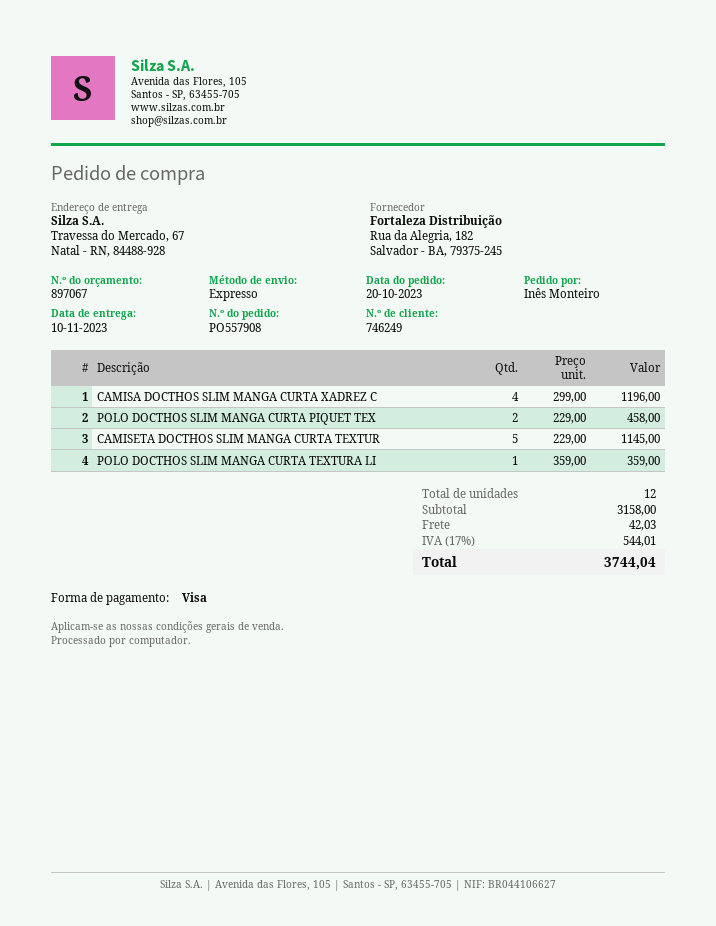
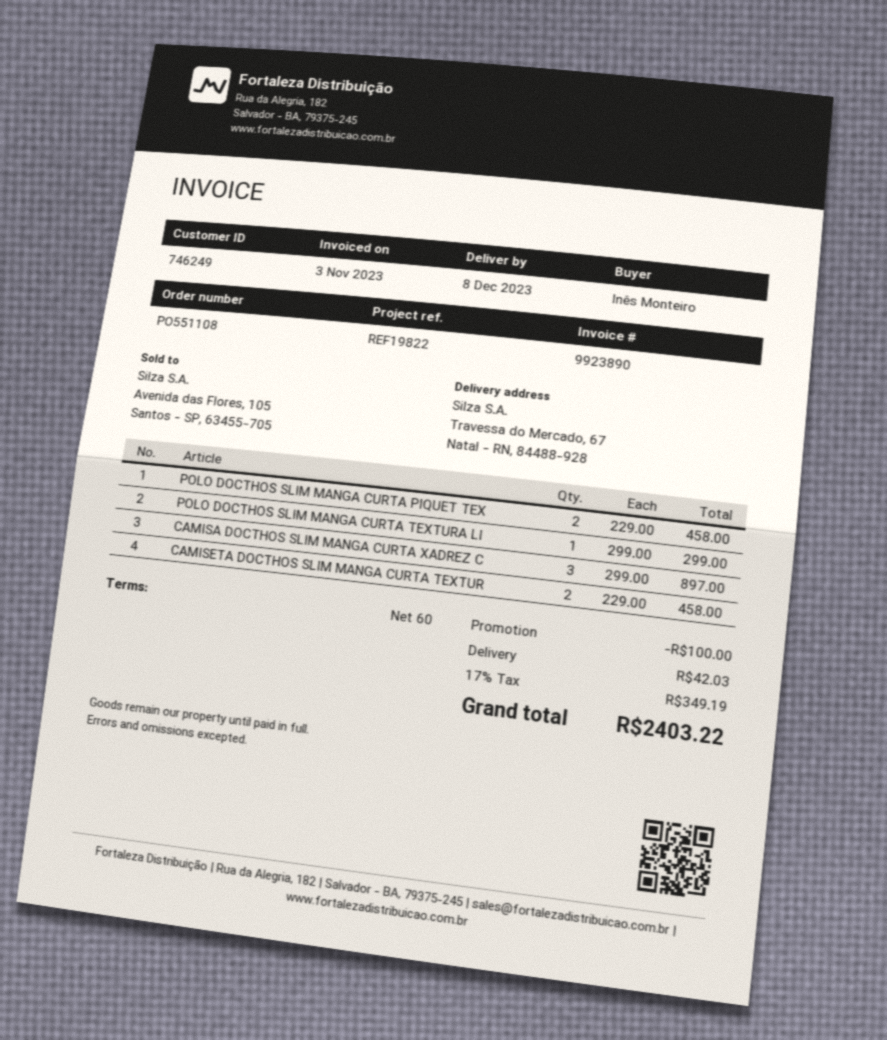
order number: PO557908 -> PO551108
delivery date: 2023-11-10 -> 2023-12-08
CAMISA DOCTHOS SLIM MANGA CURTA XADREZ C: 4 x 299.00 = 1196.00 -> 3 x 299.00 = 897.00
CAMISETA DOCTHOS SLIM MANGA CURTA TEXTUR: 5 x 229.00 = 1145.00 -> 2 x 229.00 = 458.00
POLO DOCTHOS SLIM MANGA CURTA TEXTURA LI: 1 x 359.00 = 359.00 -> 1 x 299.00 = 299.00
discount: none -> 100.00
tax: 17% = 544.01 -> 17% = 349.19
total: 3744.04 -> 2403.22

